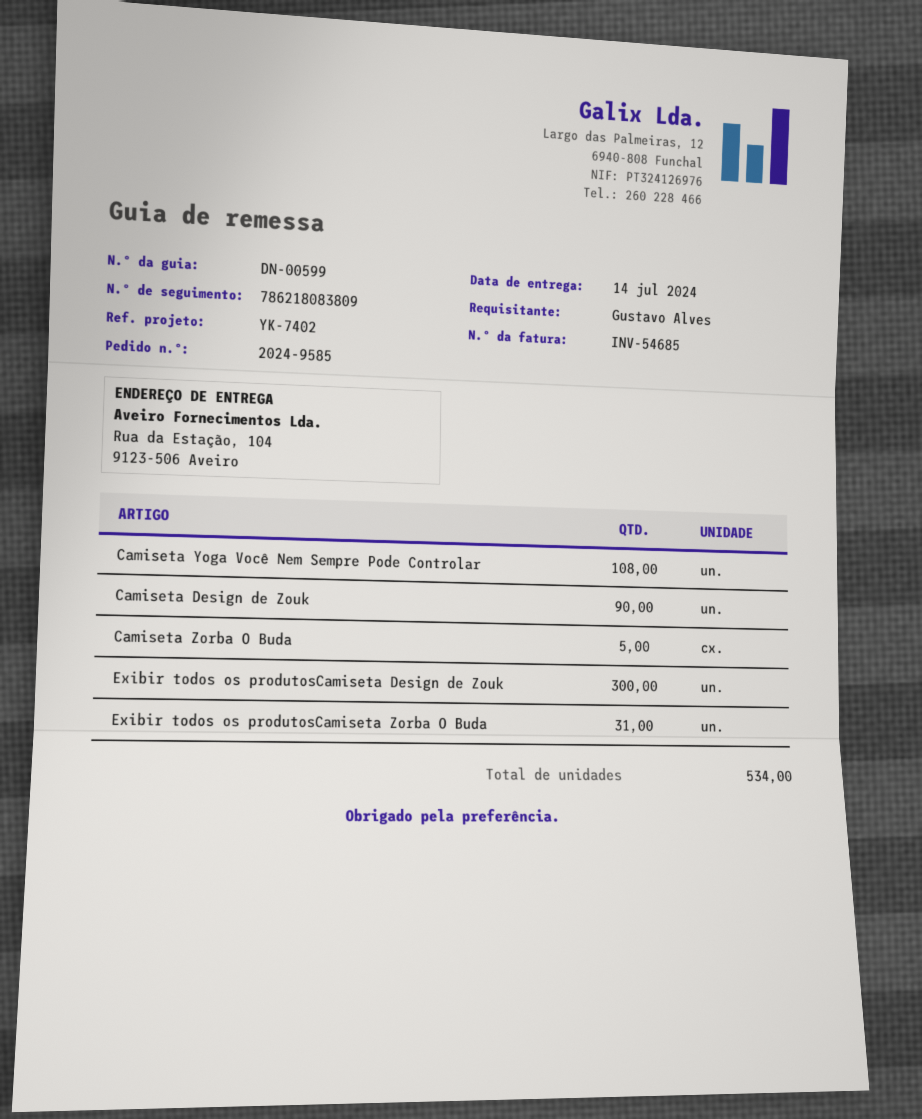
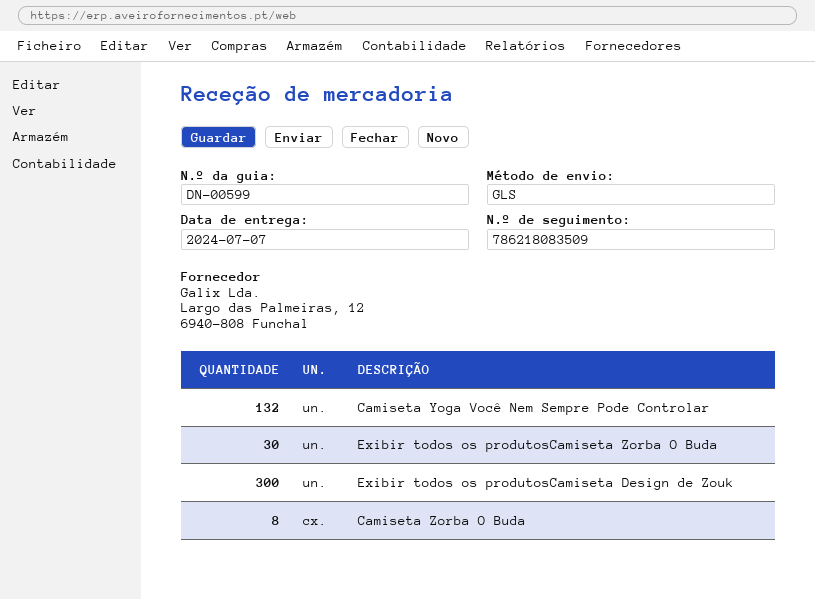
delivery date: 2024-07-14 -> 2024-07-07
tracking number: 786218083809 -> 786218083509
Camiseta Yoga Você Nem Sempre Pode Controlar: 108 -> 132
Camiseta Design de Zouk: 90 -> none
Camiseta Zorba O Buda: 5 -> 8
Exibir todos os produtosCamiseta Zorba O Buda: 31 -> 30

